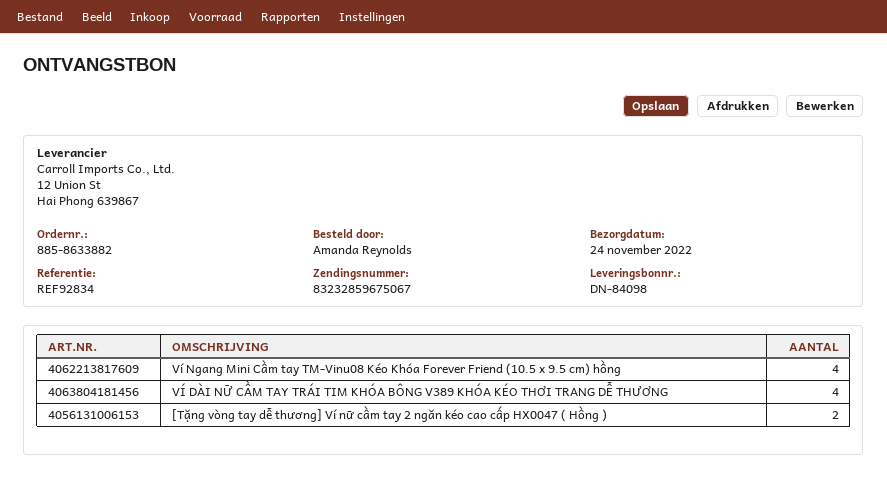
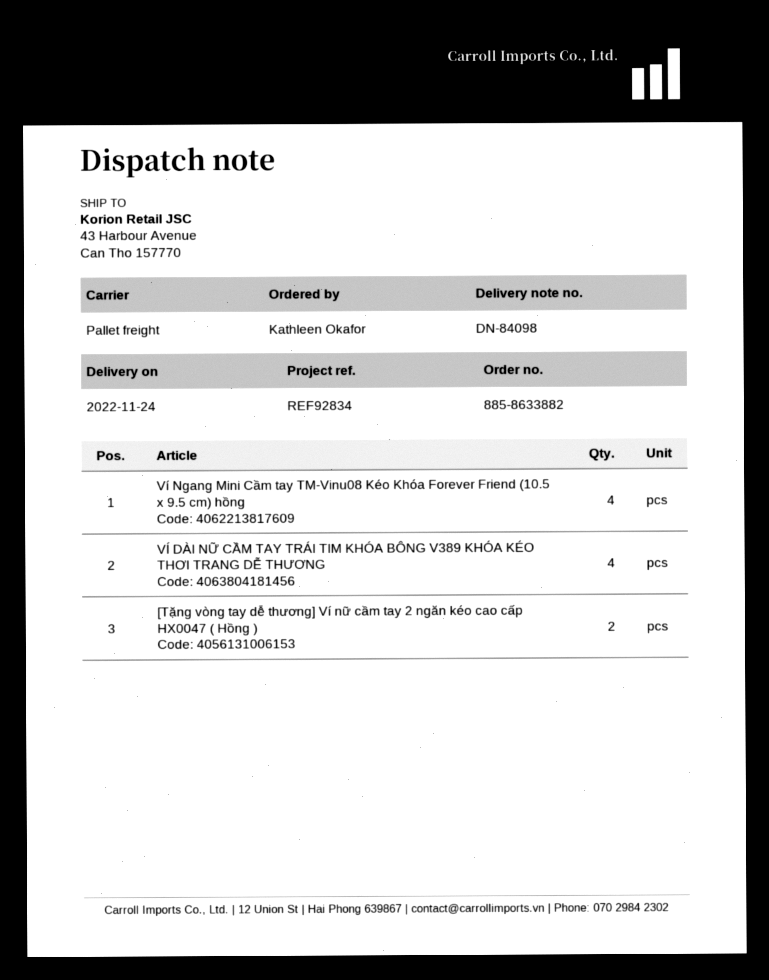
ordered by: Amanda Reynolds -> Kathleen Okafor

